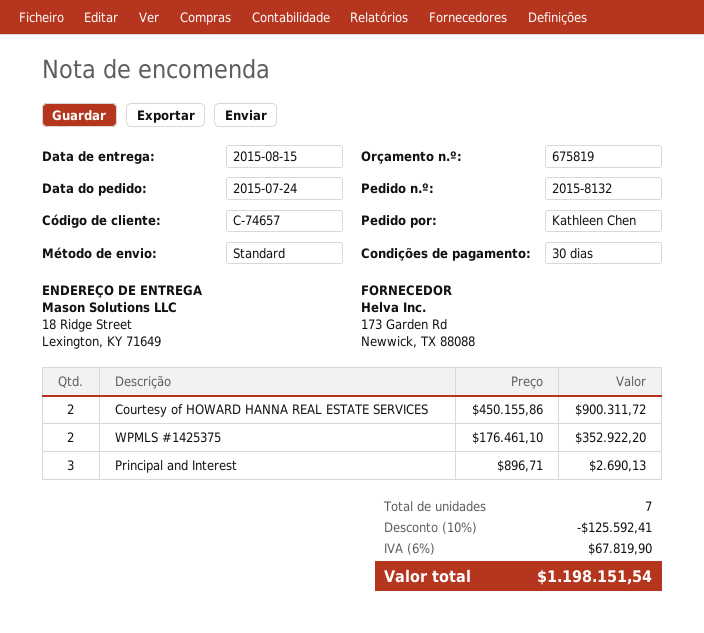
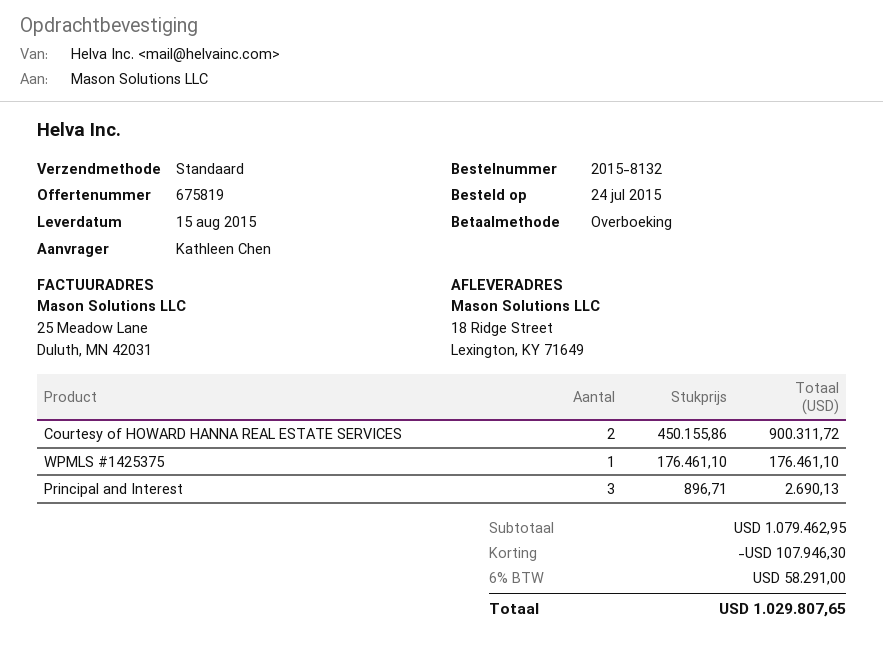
WPMLS #1425375: 2 x 176461.10 = 352922.20 -> 1 x 176461.10 = 176461.10
discount: 125592.41 -> 107946.30
tax: 6% = 67819.90 -> 6% = 58291.00
total: 1198151.54 -> 1029807.65

